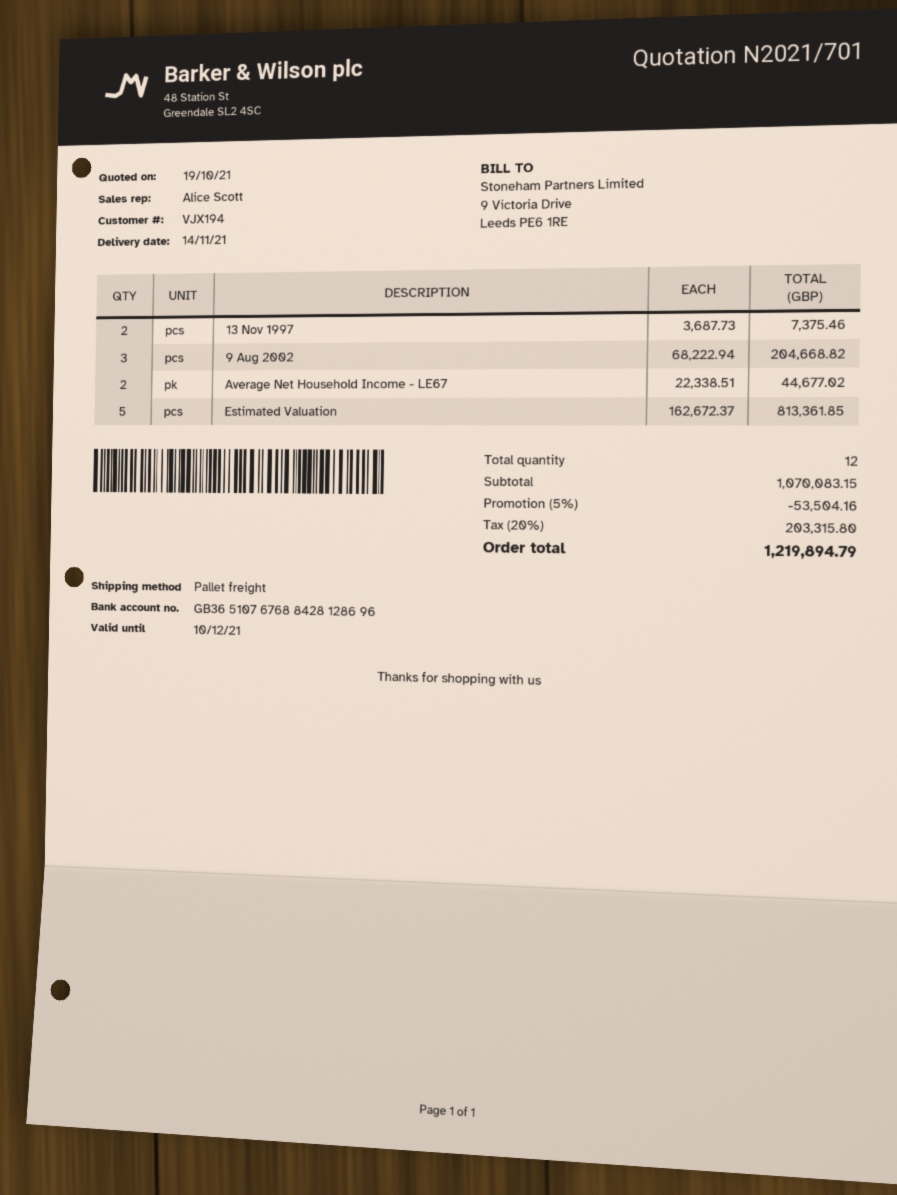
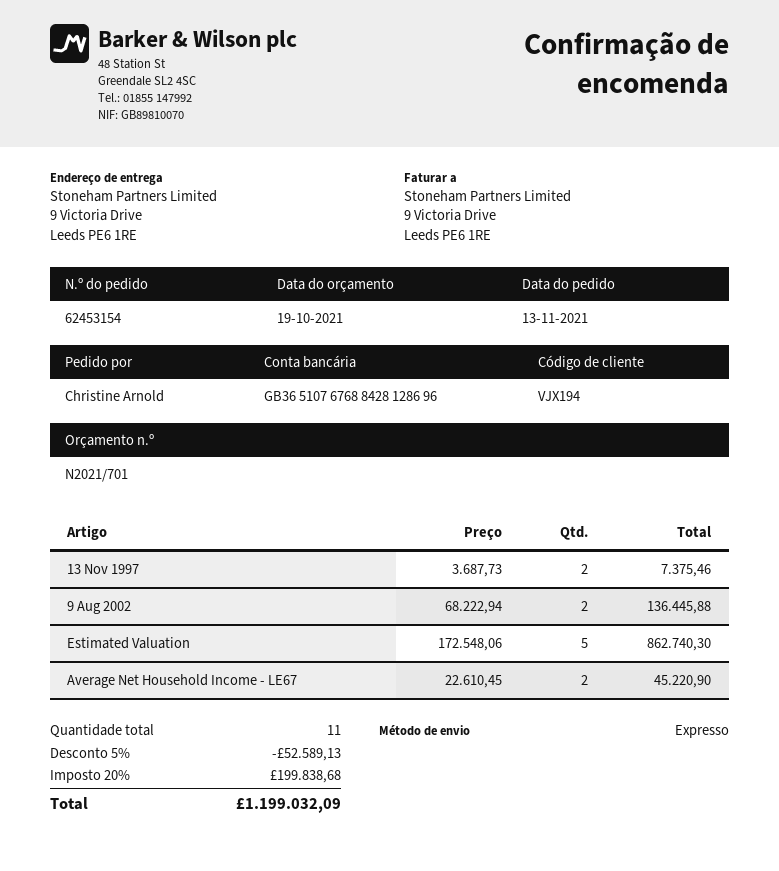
shipping method: pallet freight -> express
9 Aug 2002: 3 x 68222.94 = 204668.82 -> 2 x 68222.94 = 136445.88
Average Net Household Income - LE67: 2 x 22338.51 = 44677.02 -> 2 x 22610.45 = 45220.90
Estimated Valuation: 5 x 162672.37 = 813361.85 -> 5 x 172548.06 = 862740.30
total quantity: 12 -> 11
discount: 5% = 53504.16 -> 5% = 52589.13
tax: 20% = 203315.80 -> 20% = 199838.68
total: 1219894.79 -> 1199032.09

